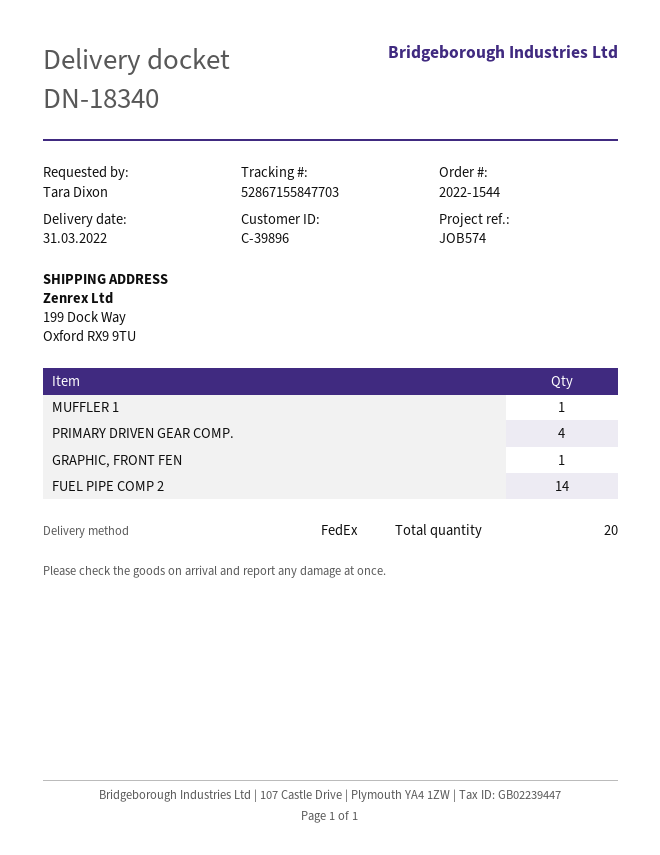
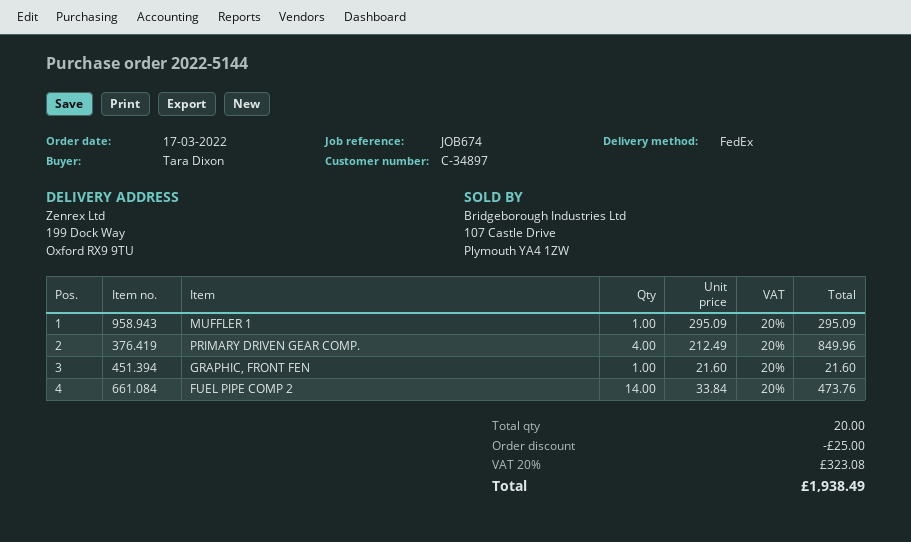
order number: 2022-1544 -> 2022-5144
customer number: C-39896 -> C-34897
reference: JOB574 -> JOB674

